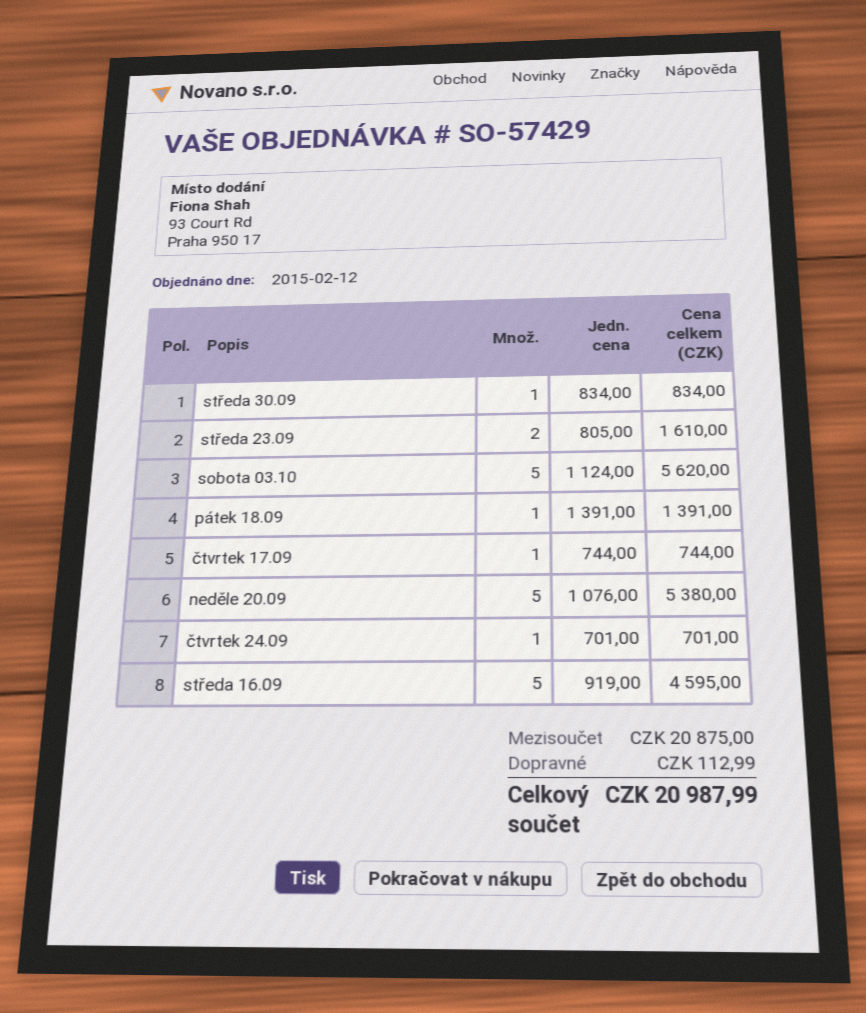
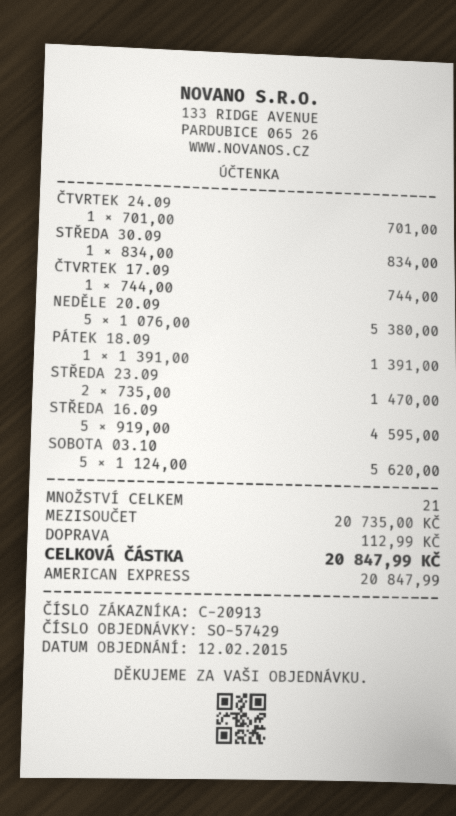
středa 23.09: 2 x 805.00 = 1610.00 -> 2 x 735.00 = 1470.00
subtotal: 20875.00 -> 20735.00
total: 20987.99 -> 20847.99

